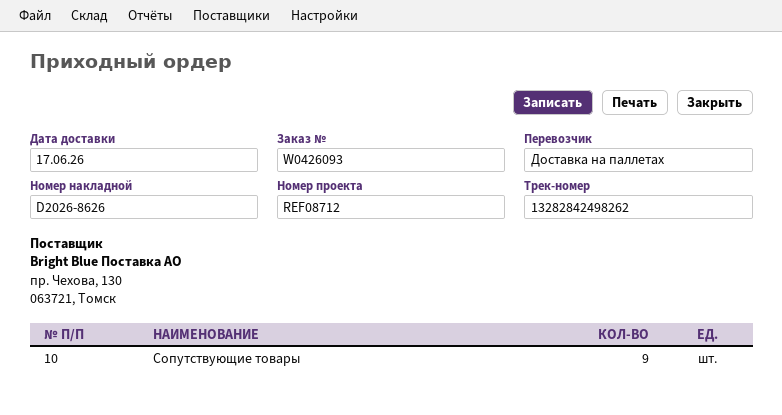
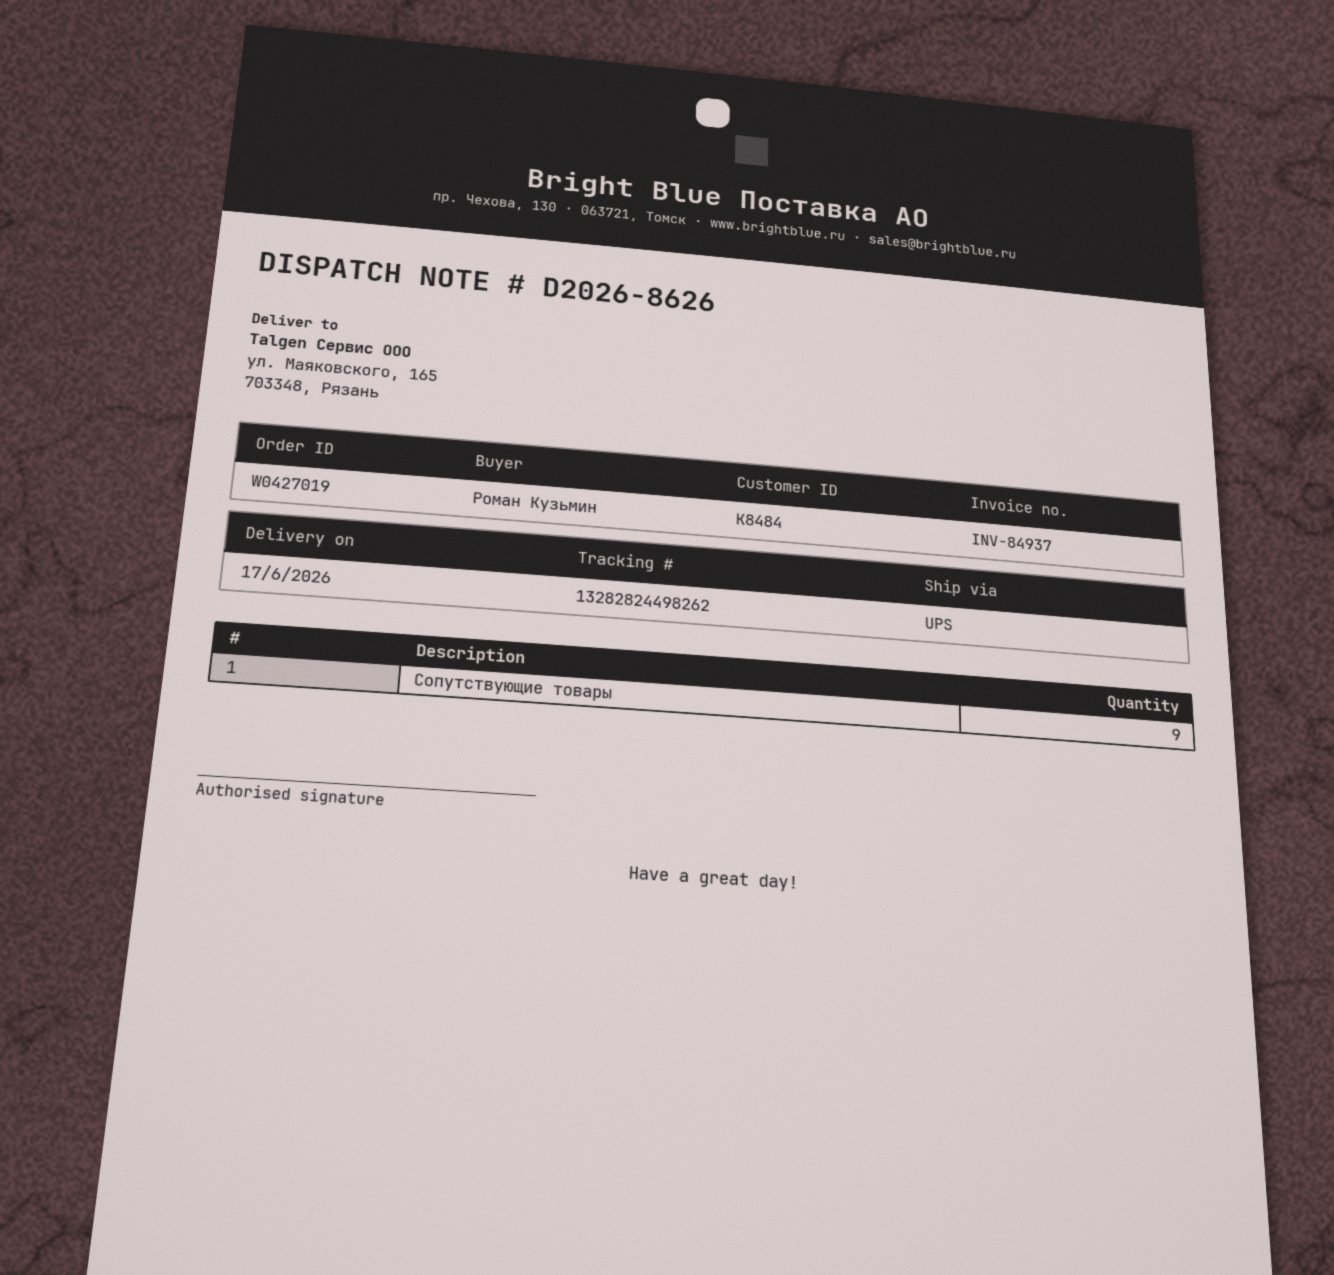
order number: W0426093 -> W0427019
shipping method: pallet freight -> UPS
tracking number: 13282842498262 -> 13282824498262

